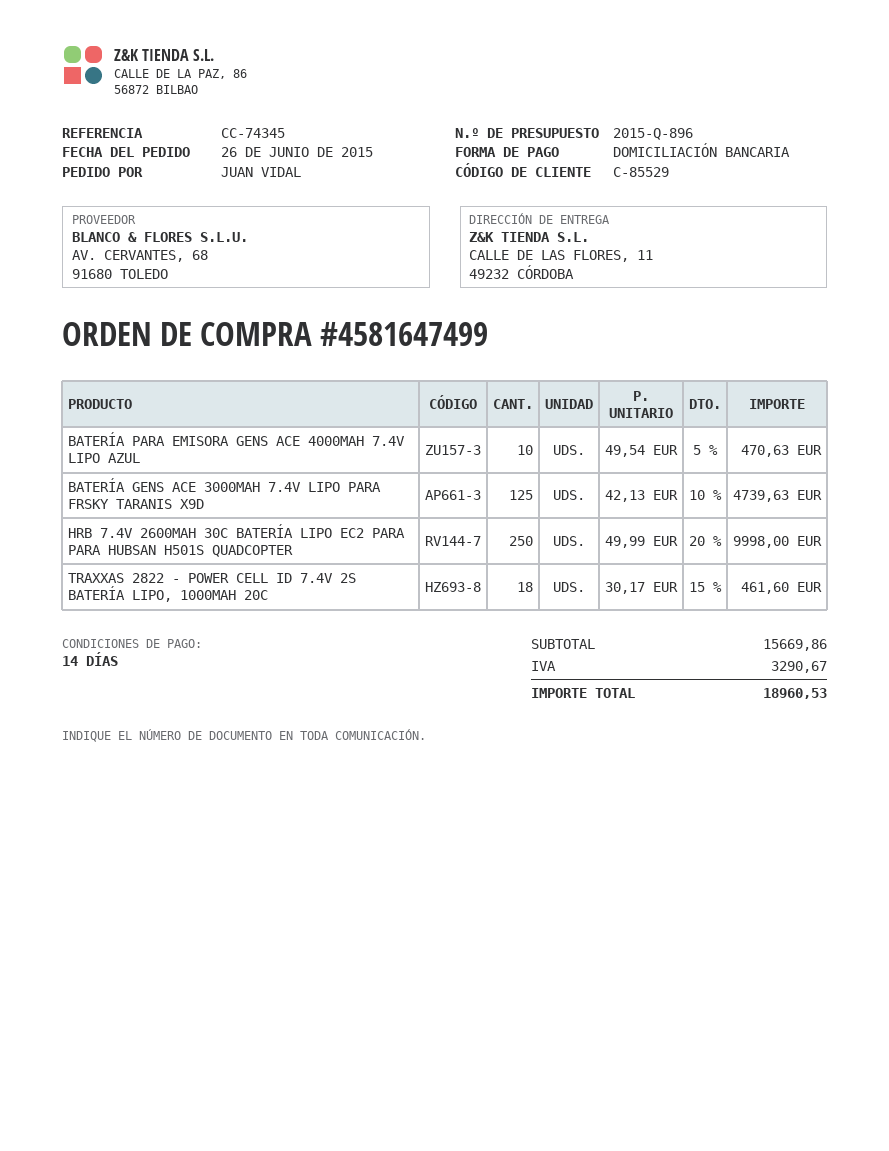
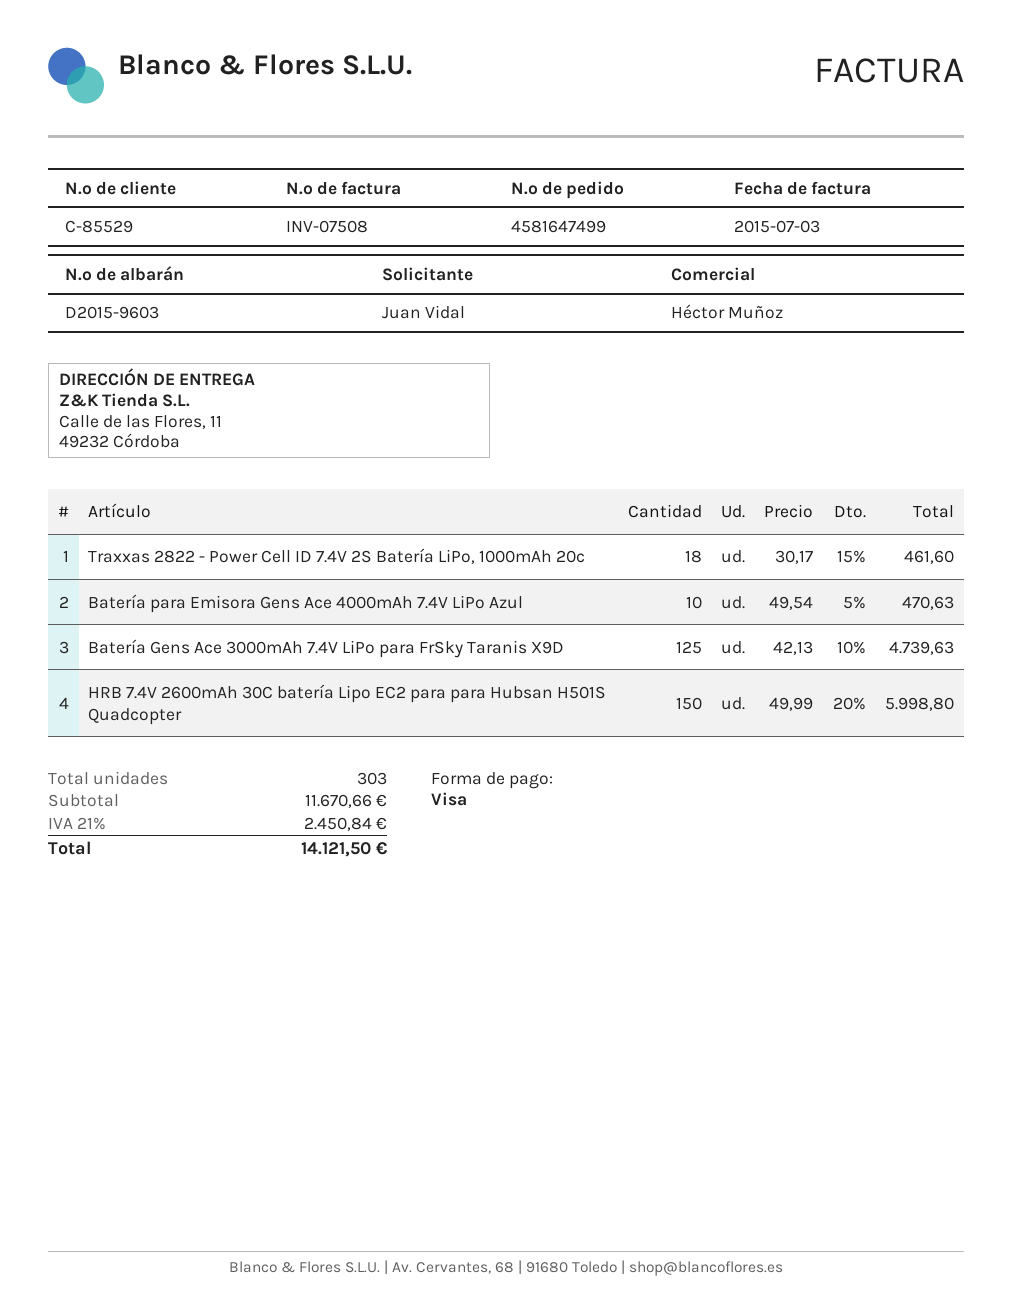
payment method: direct debit -> Visa
HRB 7.4V 2600MAH 30C BATERÍA LIPO EC2 PARA PARA HUBSAN H501S QUADCOPTER: 250 x 49.99 - 20% = 9998.00 -> 150 x 49.99 - 20% = 5998.80
subtotal: 15669.86 -> 11670.66
tax: 3290.67 -> 2450.84
total: 18960.53 -> 14121.50

